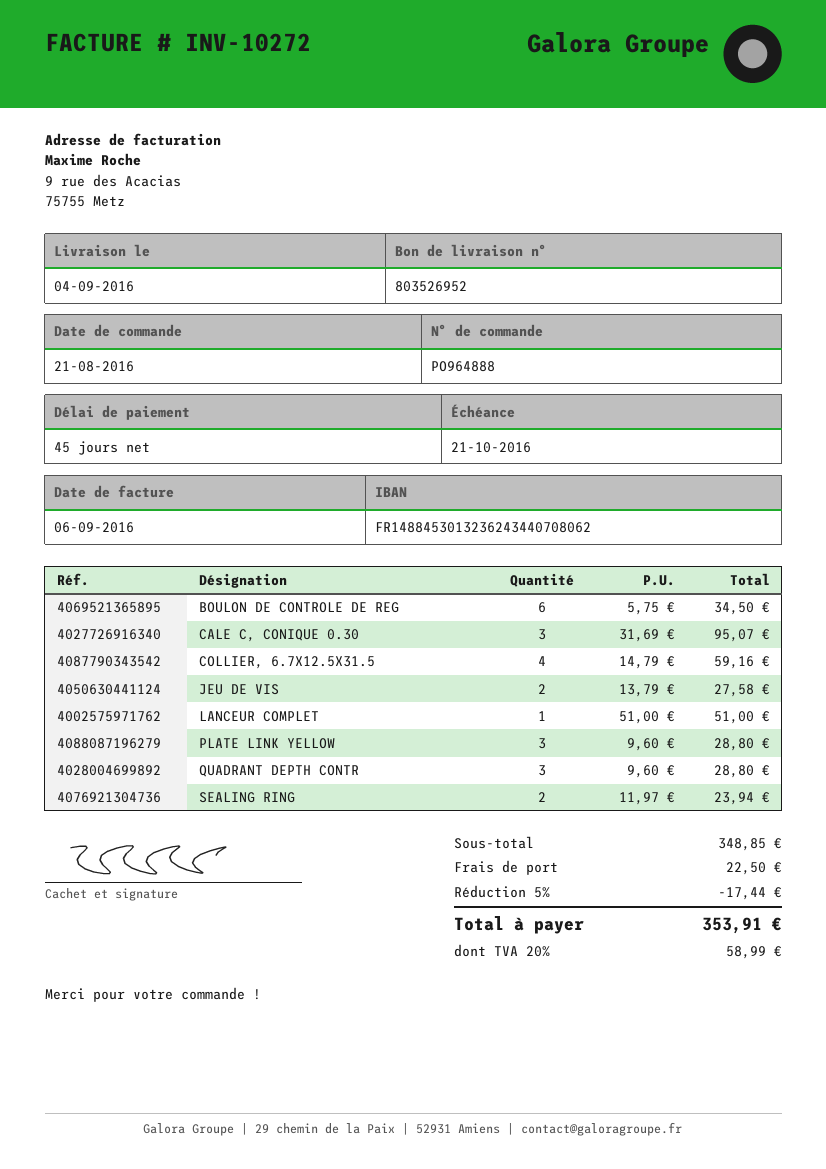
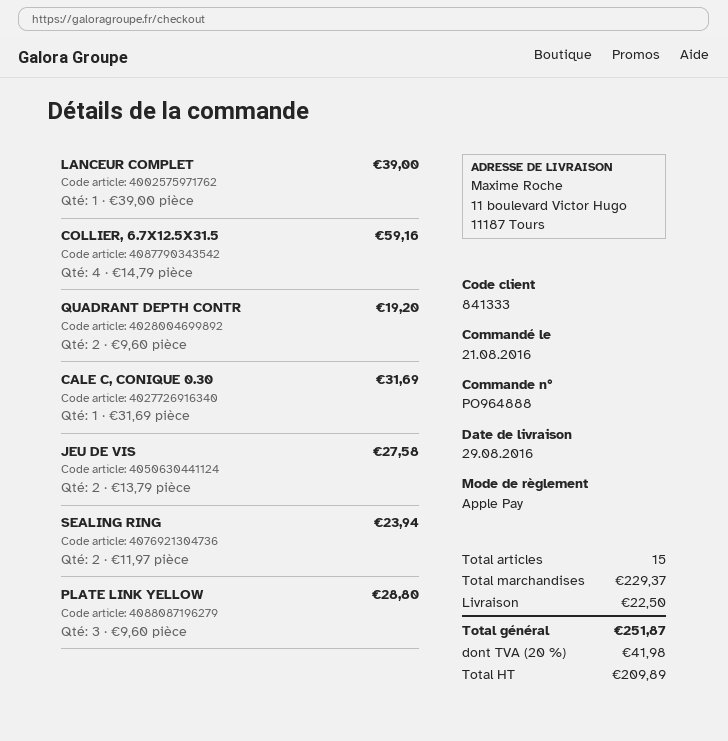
delivery date: 2016-09-04 -> 2016-08-29
BOULON DE CONTROLE DE REG: 6 x 5.75 = 34.50 -> none
CALE C, CONIQUE 0.30: 3 x 31.69 = 95.07 -> 1 x 31.69 = 31.69
LANCEUR COMPLET: 1 x 51.00 = 51.00 -> 1 x 39.00 = 39.00
QUADRANT DEPTH CONTR: 3 x 9.60 = 28.80 -> 2 x 9.60 = 19.20
subtotal: 348.85 -> 229.37
discount: 5% = 17.44 -> none
tax: 20% = 58.99 -> 20% = 41.98
total: 353.91 -> 251.87

